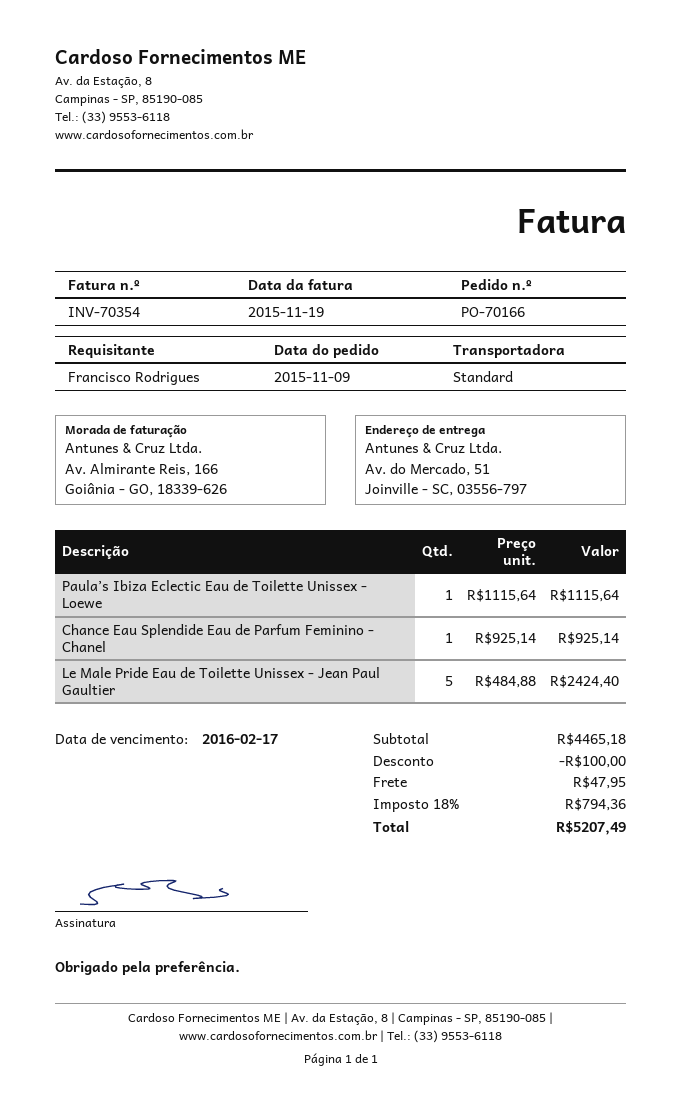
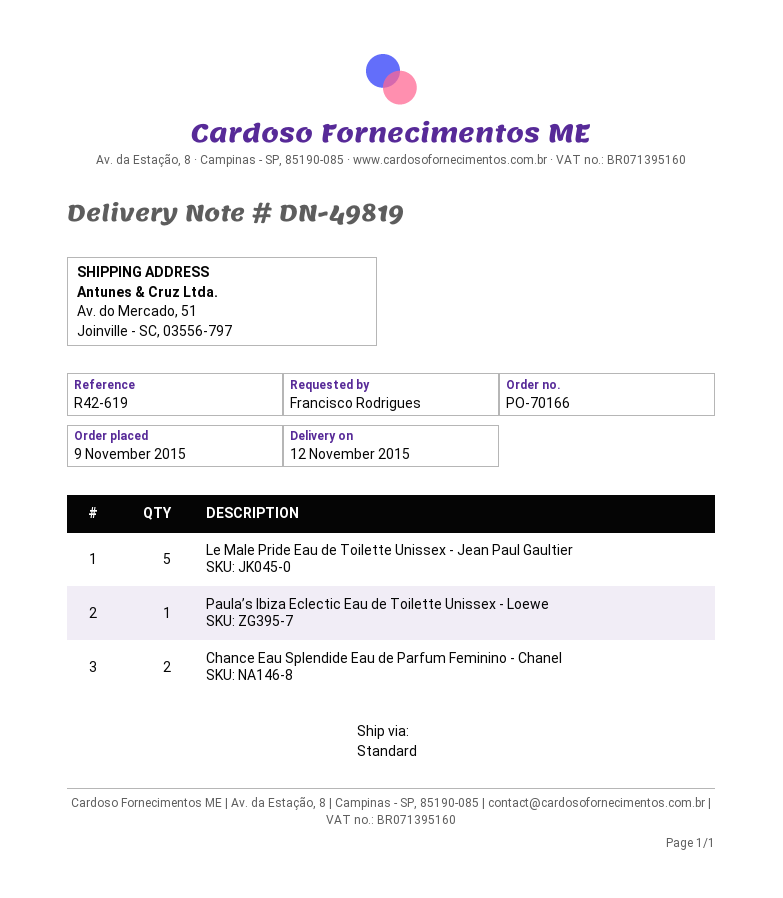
Chance Eau Splendide Eau de Parfum Feminino - Chanel: 1 -> 2

